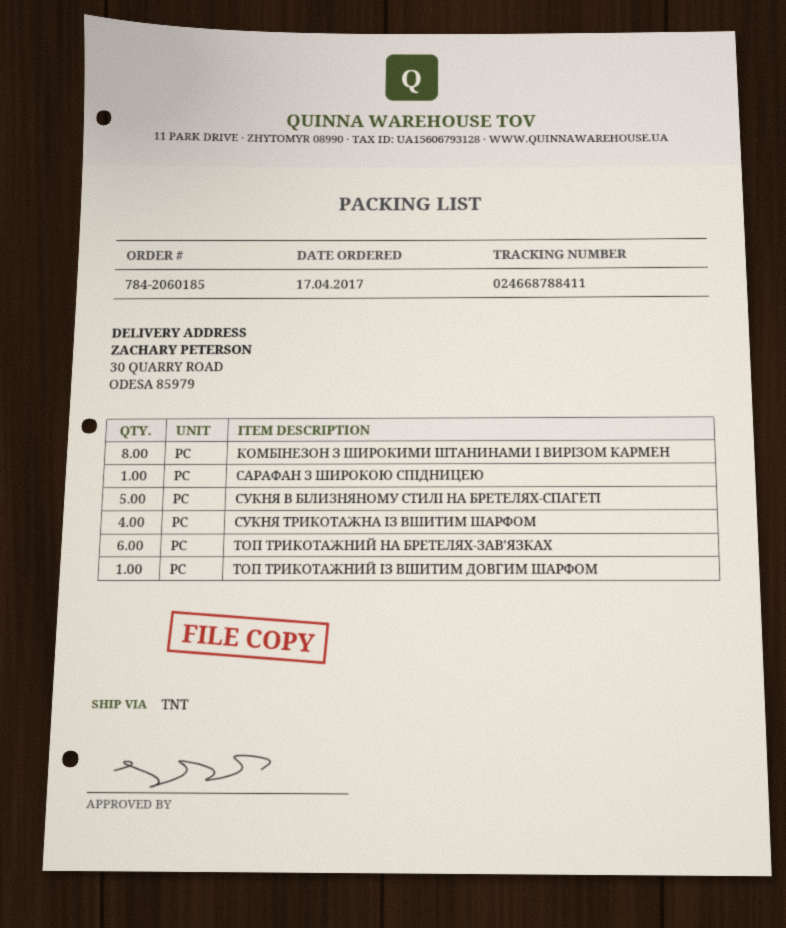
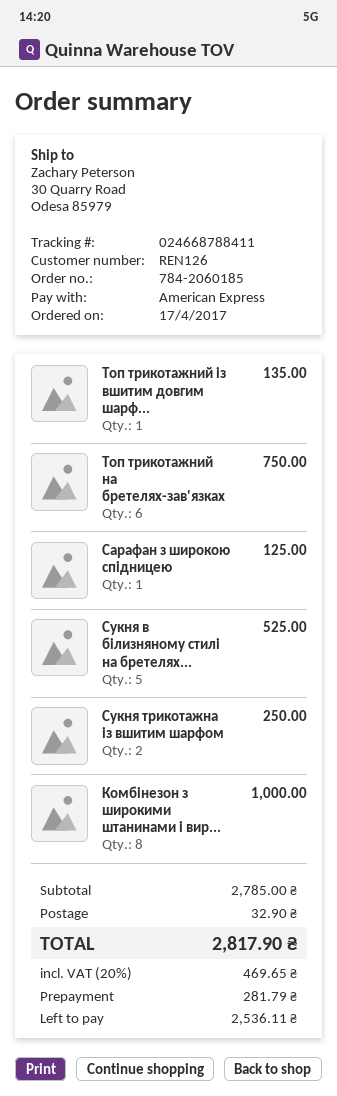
СУКНЯ ТРИКОТАЖНА ІЗ ВШИТИМ ШАРФОМ: 4 -> 2

